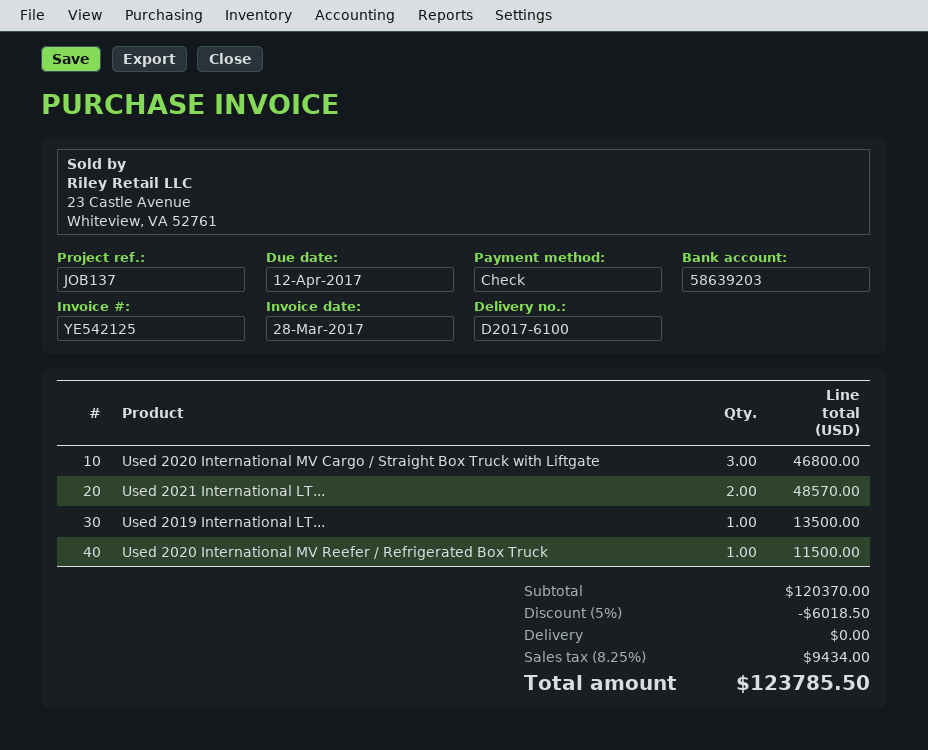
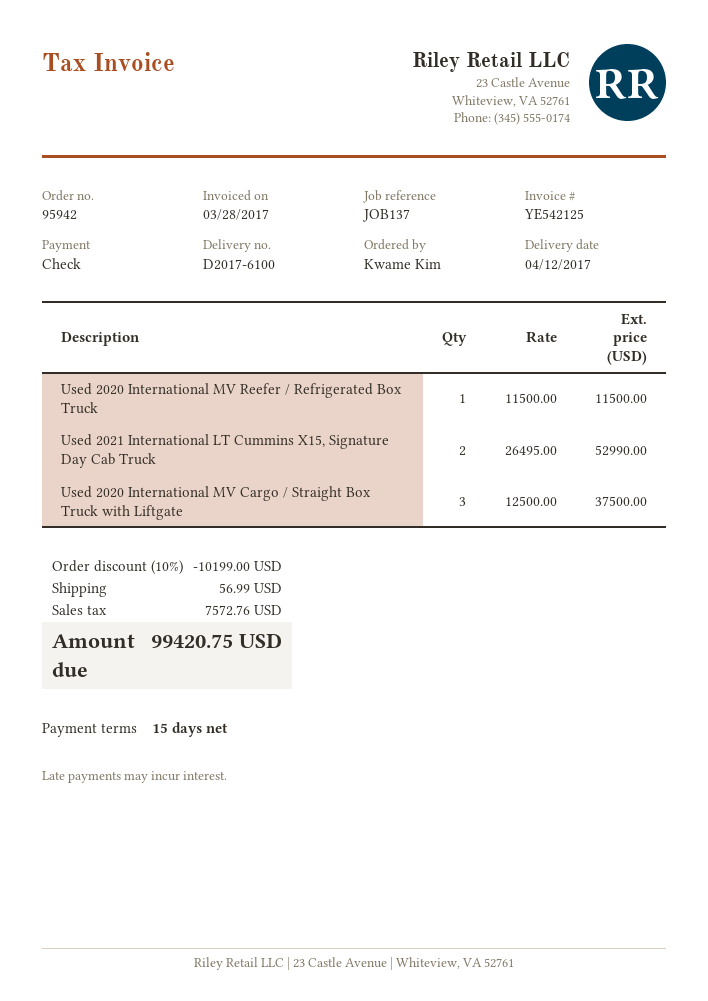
Used 2020 International MV Cargo / Straight Box Truck with Liftgate: 3 for 46800.00 -> 3 for 37500.00
Used 2021 International LT...: 2 for 48570.00 -> 2 for 52990.00
Used 2019 International LT...: 1 for 13500.00 -> none
discount: 5% = 6018.50 -> 10% = 10199.00
shipping: 0.00 -> 56.99
tax: 9434.00 -> 7572.76
total: 123785.50 -> 99420.75

